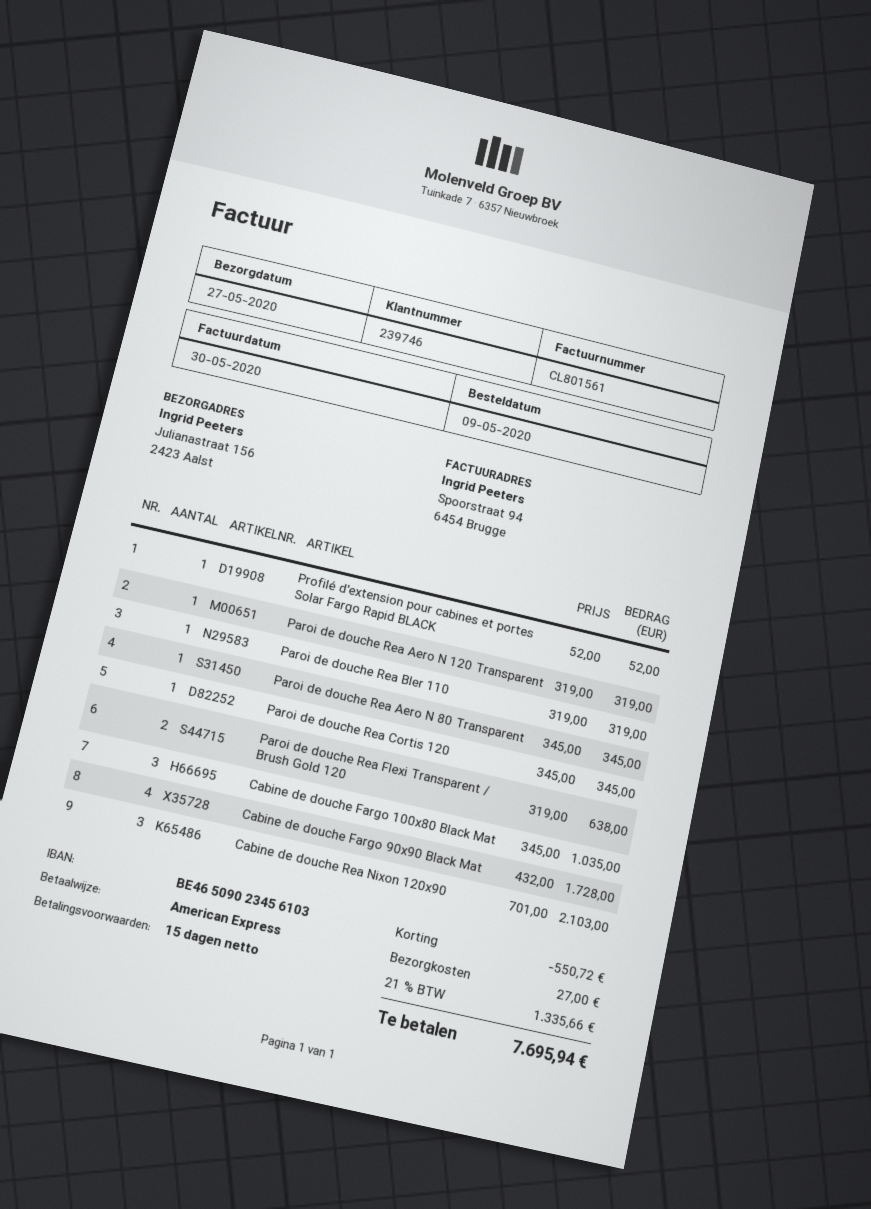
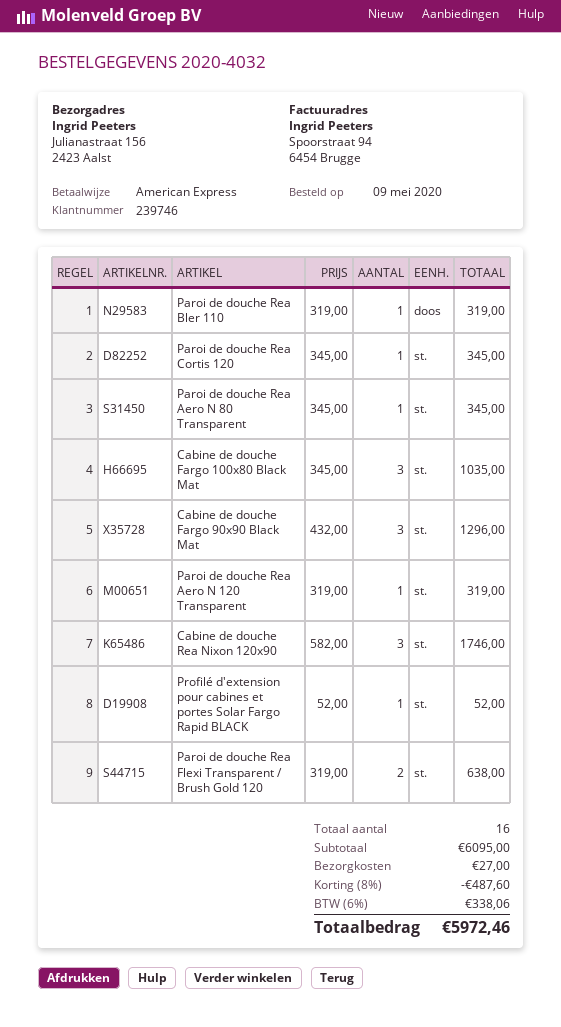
Cabine de douche Fargo 90x90 Black Mat: 4 x 432.00 = 1728.00 -> 3 x 432.00 = 1296.00
Cabine de douche Rea Nixon 120x90: 3 x 701.00 = 2103.00 -> 3 x 582.00 = 1746.00
discount: 550.72 -> 487.60
tax: 21% = 1335.66 -> 6% = 338.06
total: 7695.94 -> 5972.46

